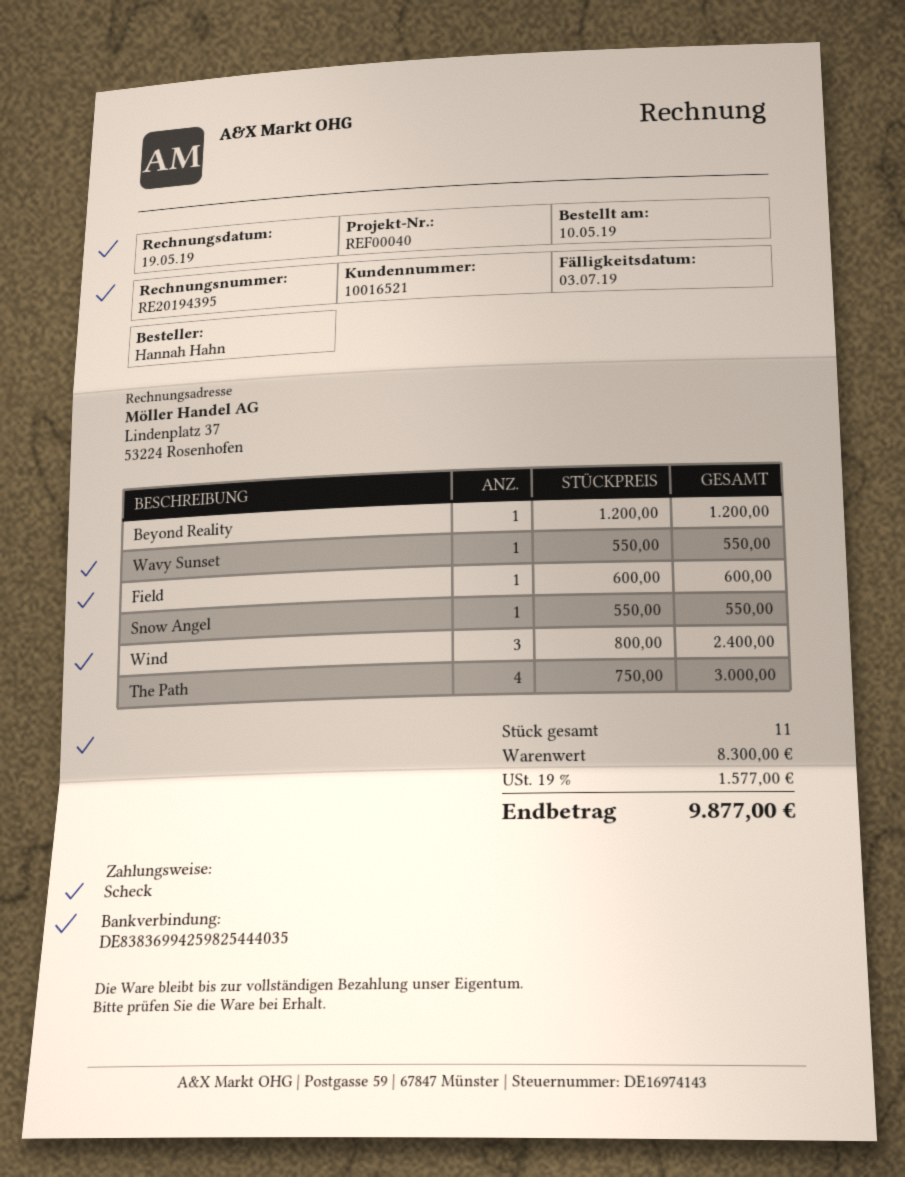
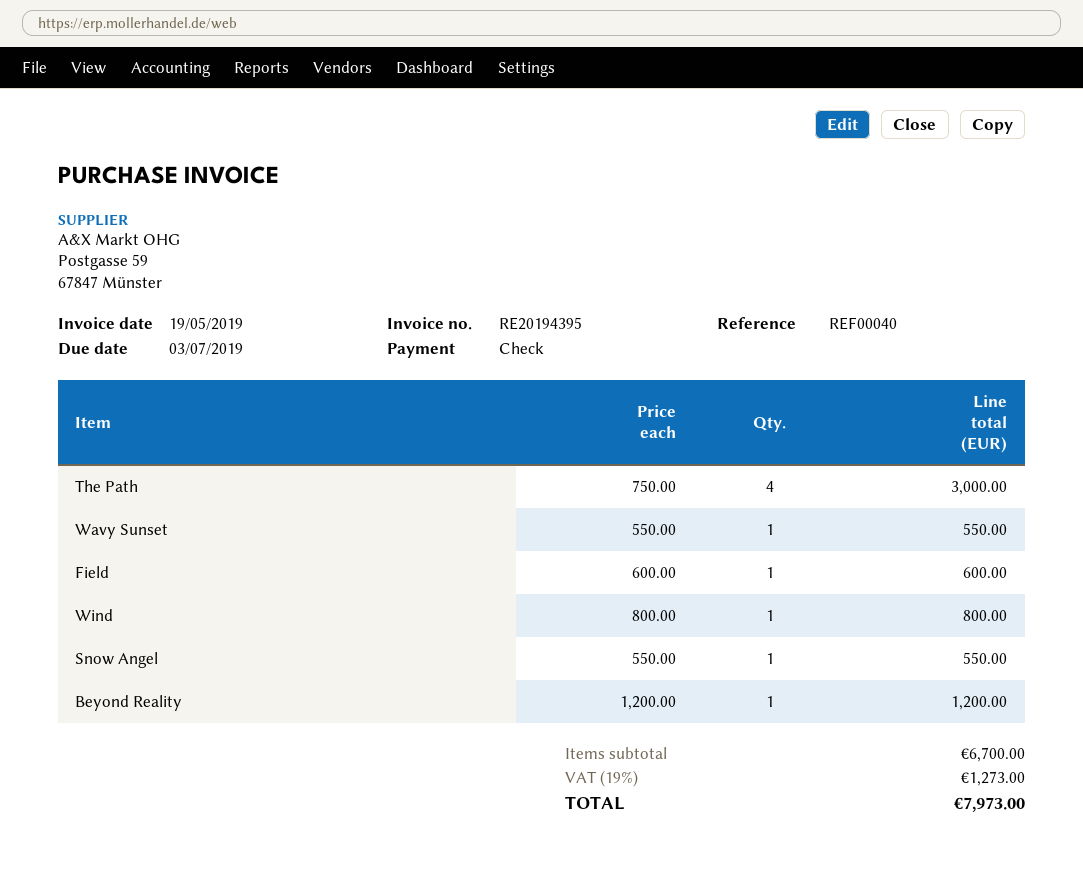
Wind: 3 x 800.00 = 2400.00 -> 1 x 800.00 = 800.00
subtotal: 8300.00 -> 6700.00
tax: 19% = 1577.00 -> 19% = 1273.00
total: 9877.00 -> 7973.00

